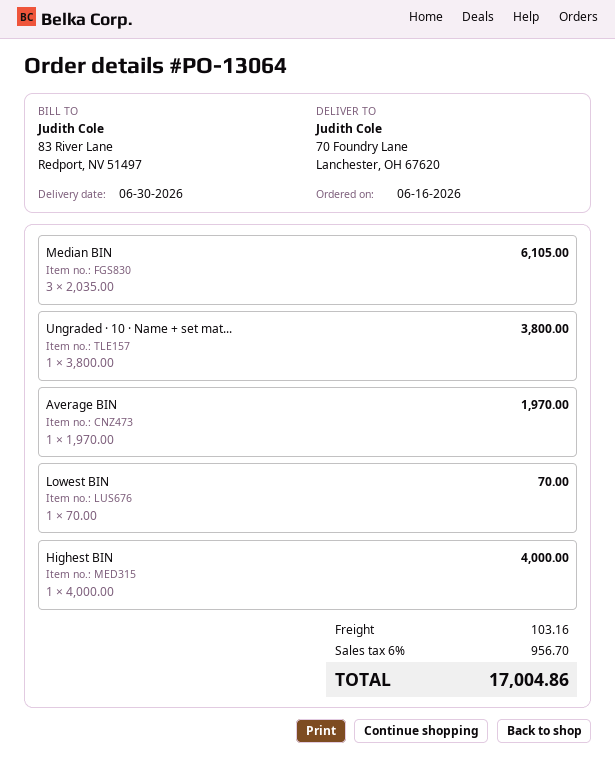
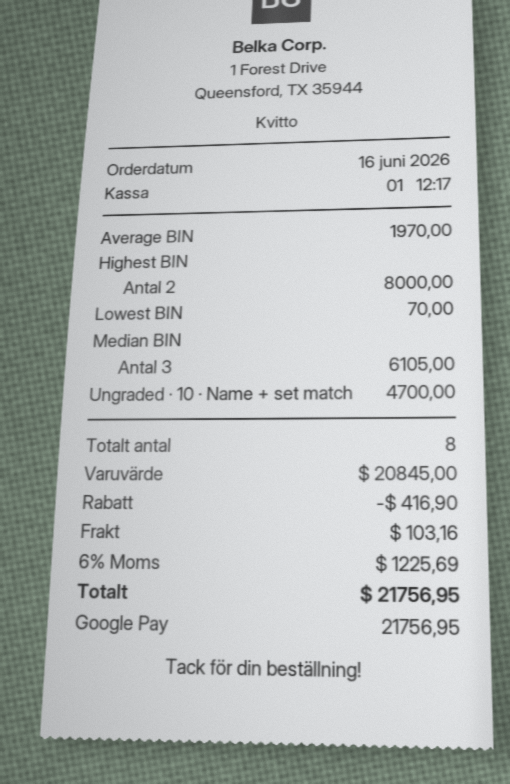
Ungraded · 10 · Name + set mat...: 1 for 3800.00 -> 1 for 4700.00
Highest BIN: 1 for 4000.00 -> 2 for 8000.00
discount: none -> 416.90
tax: 6% = 956.70 -> 6% = 1225.69
total: 17004.86 -> 21756.95

